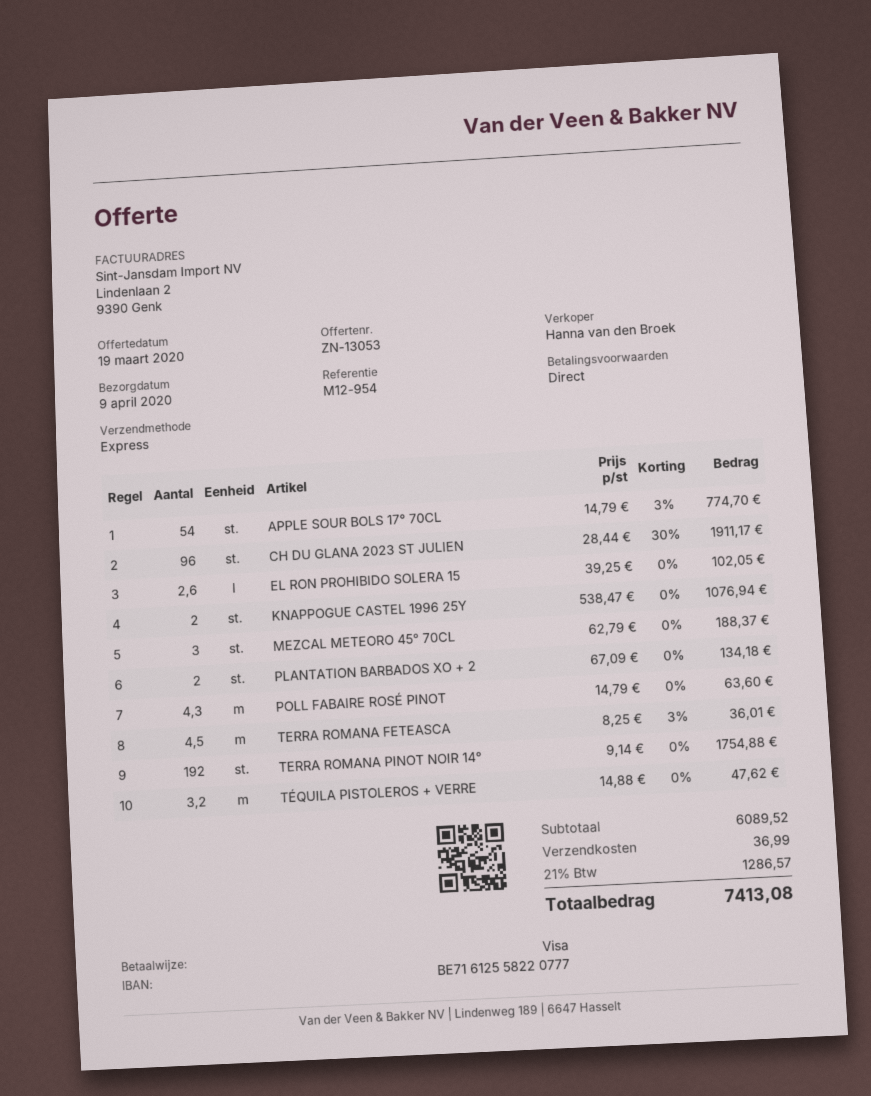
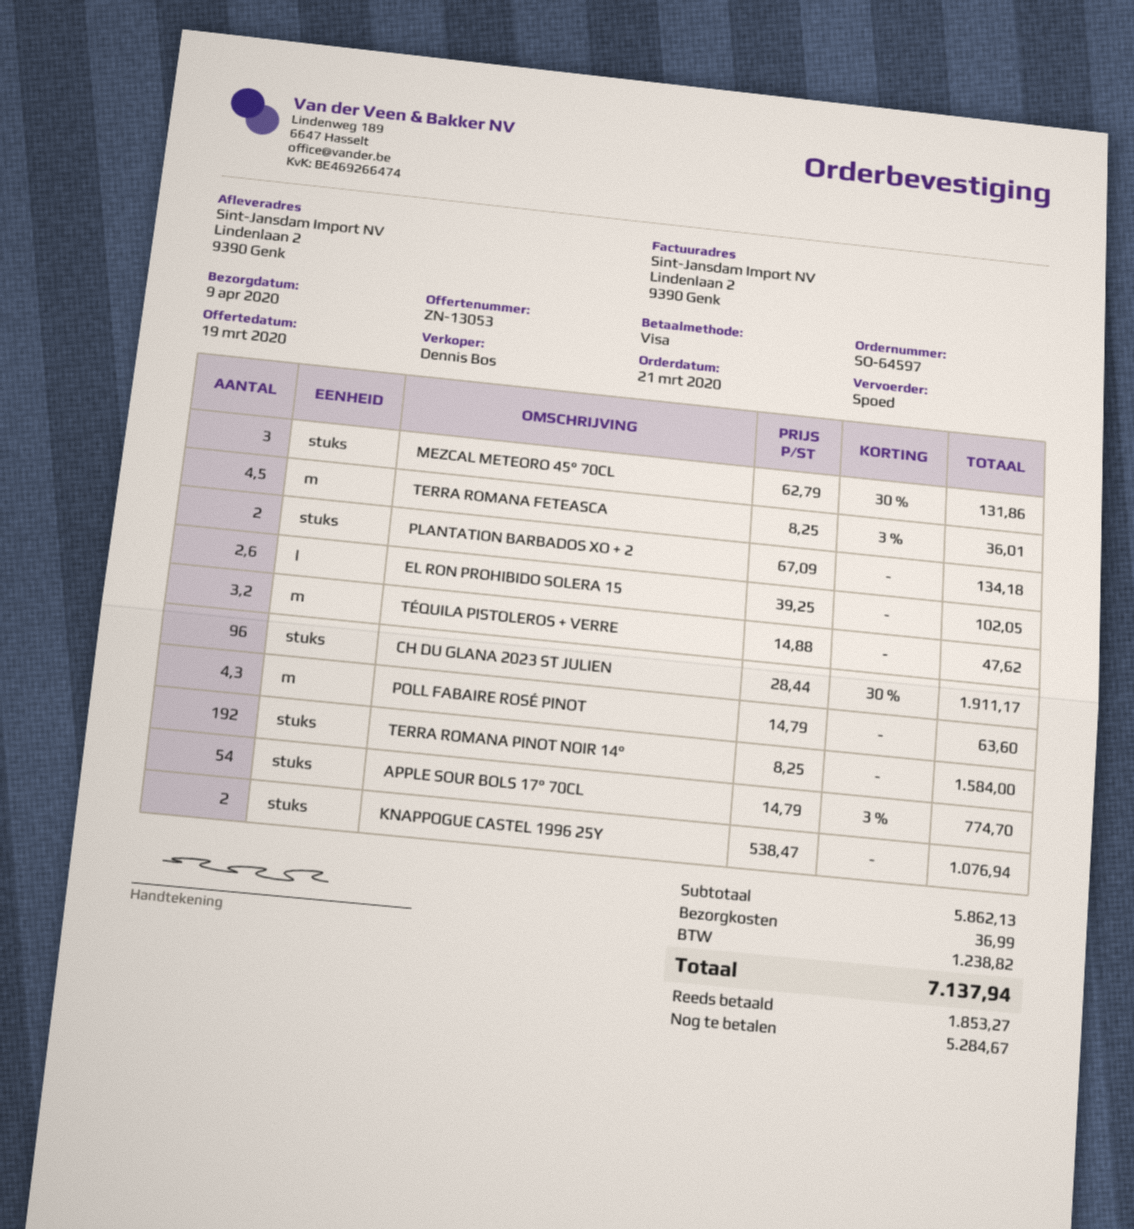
sales rep: Hanna van den Broek -> Dennis Bos
MEZCAL METEORO 45° 70CL: 3 x 62.79 = 188.37 -> 3 x 62.79 - 30% = 131.86
TERRA ROMANA PINOT NOIR 14°: 192 x 9.14 = 1754.88 -> 192 x 8.25 = 1584.00
subtotal: 6089.52 -> 5862.13
tax: 1286.57 -> 1238.82
total: 7413.08 -> 7137.94

